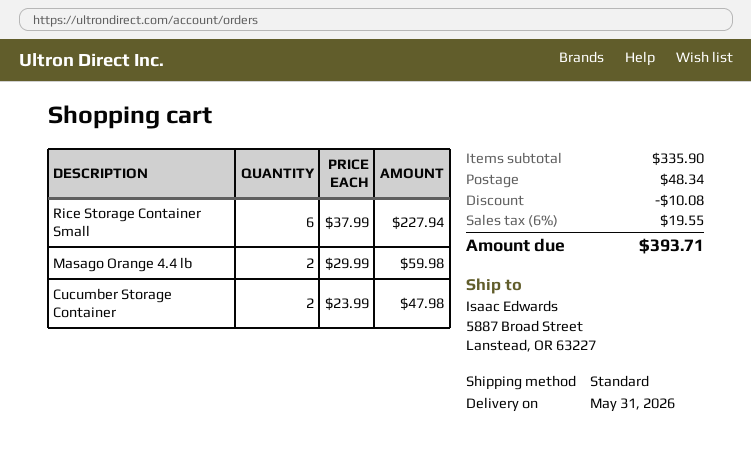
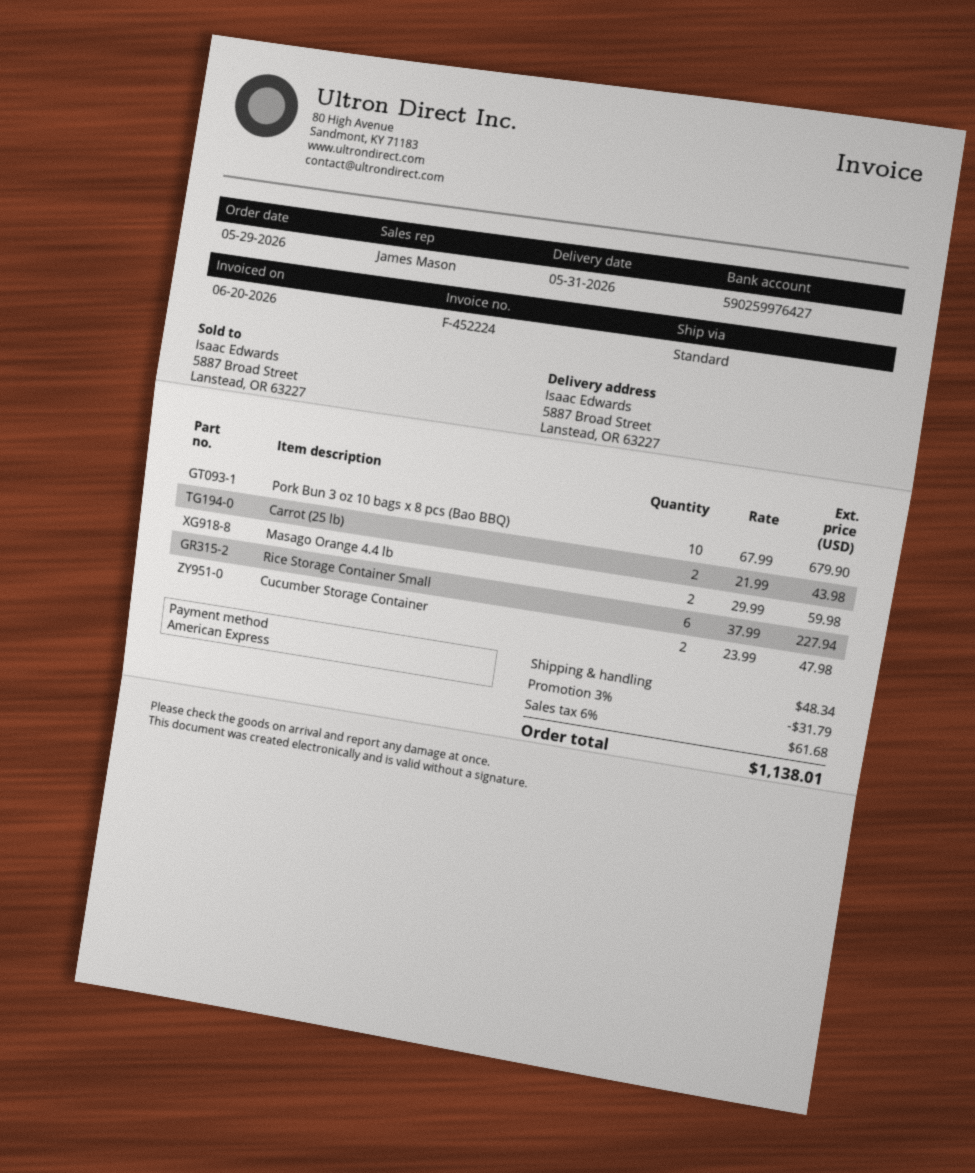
Pork Bun 3 oz 10 bags x 8 pcs (Bao BBQ): none -> 10 x 67.99 = 679.90
Carrot (25 lb): none -> 2 x 21.99 = 43.98
discount: 10.08 -> 31.79
tax: 6% = 19.55 -> 6% = 61.68
total: 393.71 -> 1138.01

